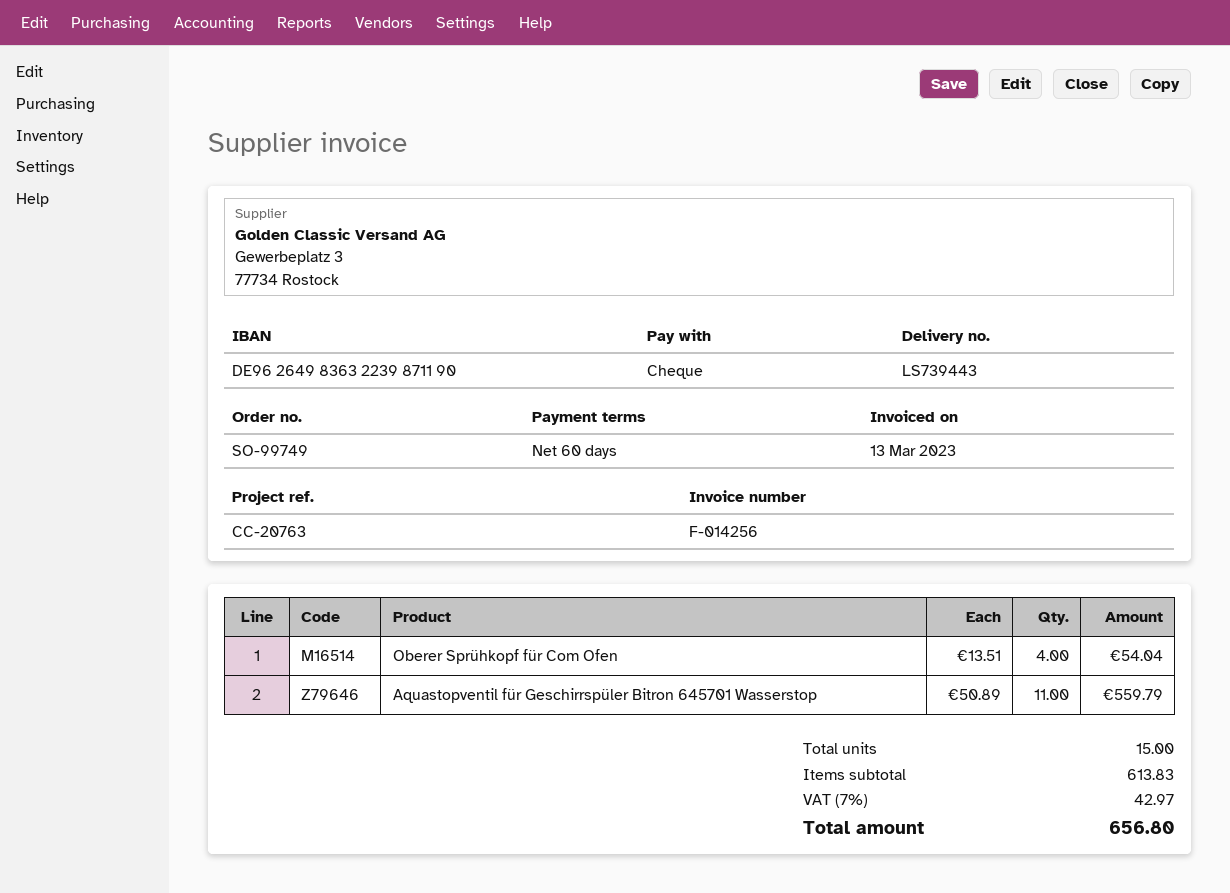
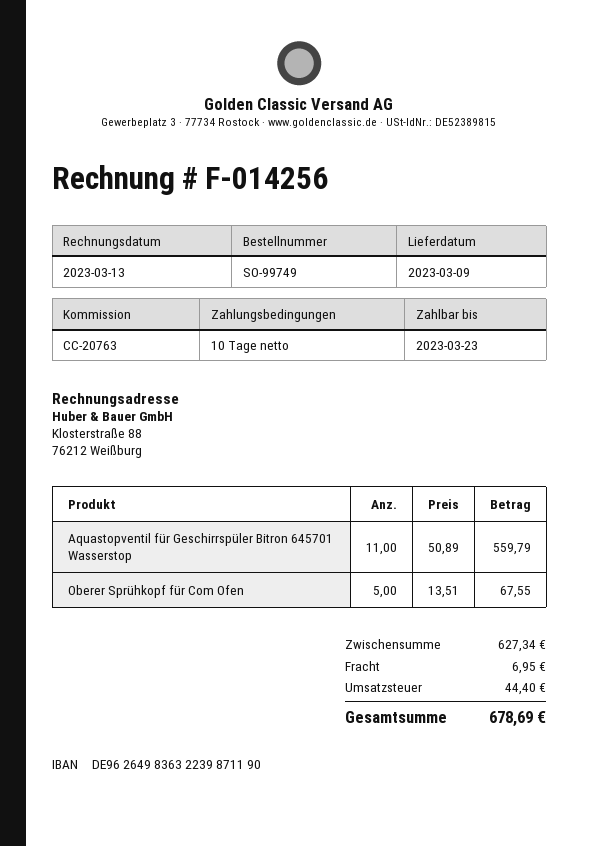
payment terms: 60 days -> 10 days
Oberer Sprühkopf für Com Ofen: 4 x 13.51 = 54.04 -> 5 x 13.51 = 67.55
subtotal: 613.83 -> 627.34
shipping: none -> 6.95
tax: 42.97 -> 44.40
total: 656.80 -> 678.69

